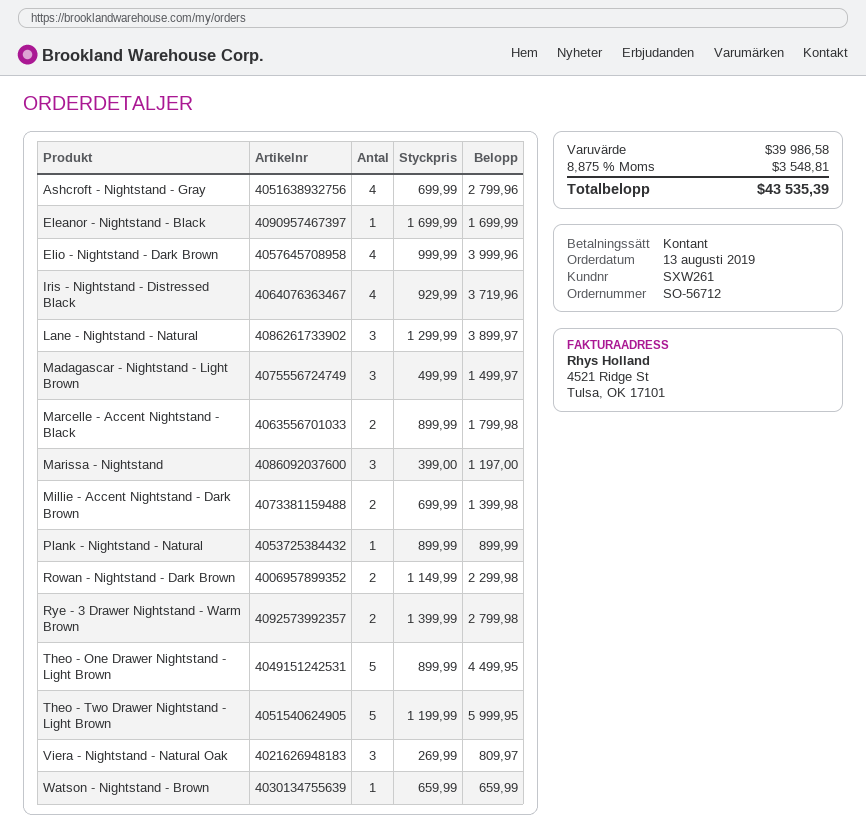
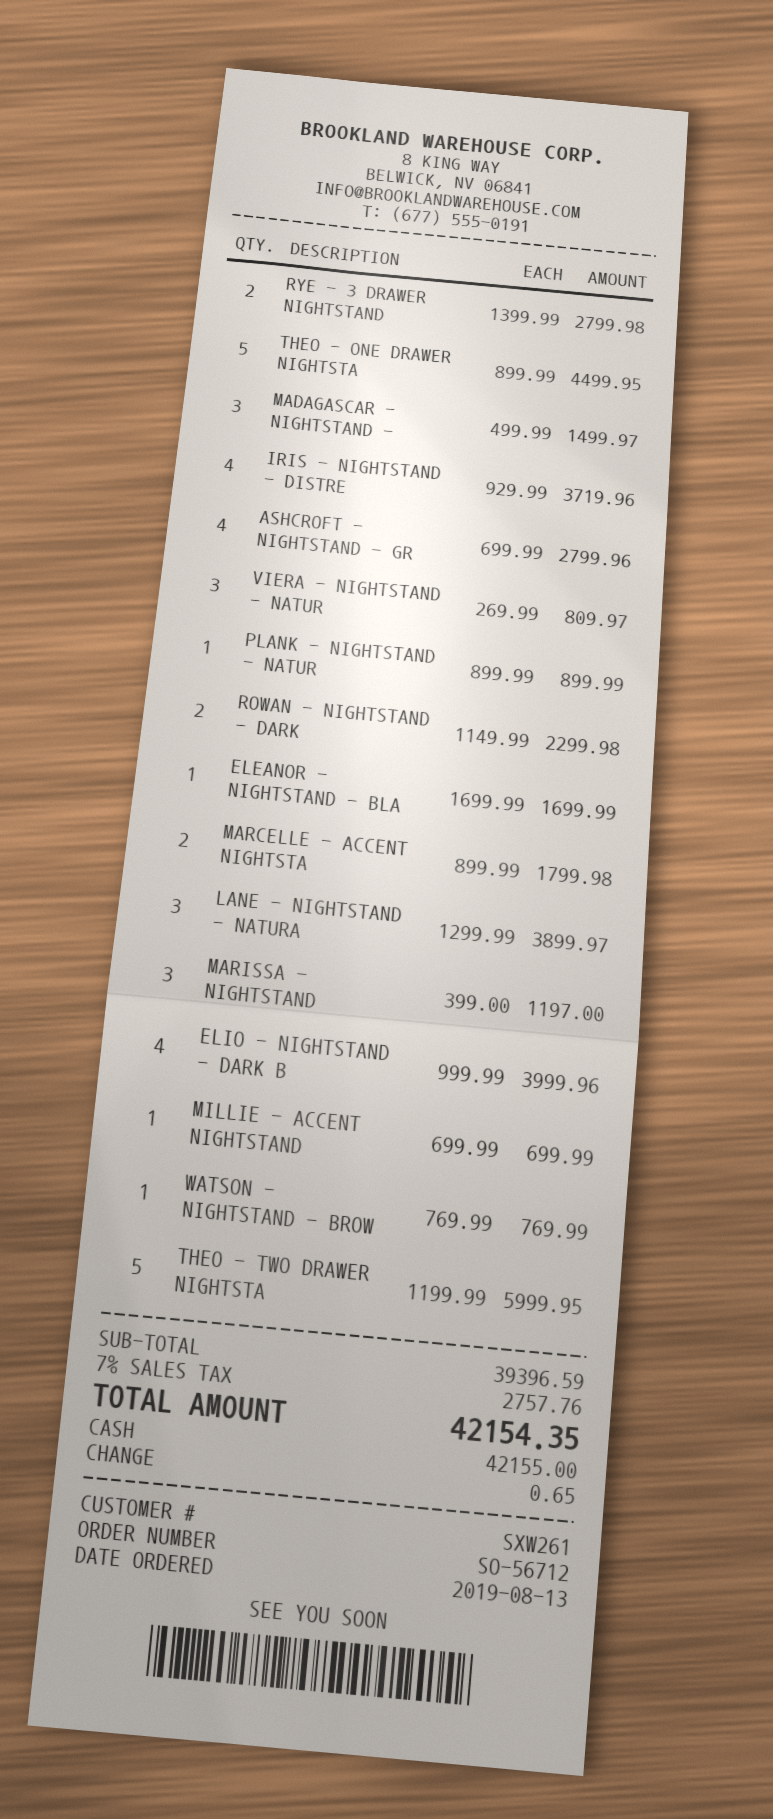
Millie - Accent Nightstand - Dark Brown: 2 x 699.99 = 1399.98 -> 1 x 699.99 = 699.99
Watson - Nightstand - Brown: 1 x 659.99 = 659.99 -> 1 x 769.99 = 769.99
subtotal: 39986.58 -> 39396.59
tax: 8.875% = 3548.81 -> 7% = 2757.76
total: 43535.39 -> 42154.35

